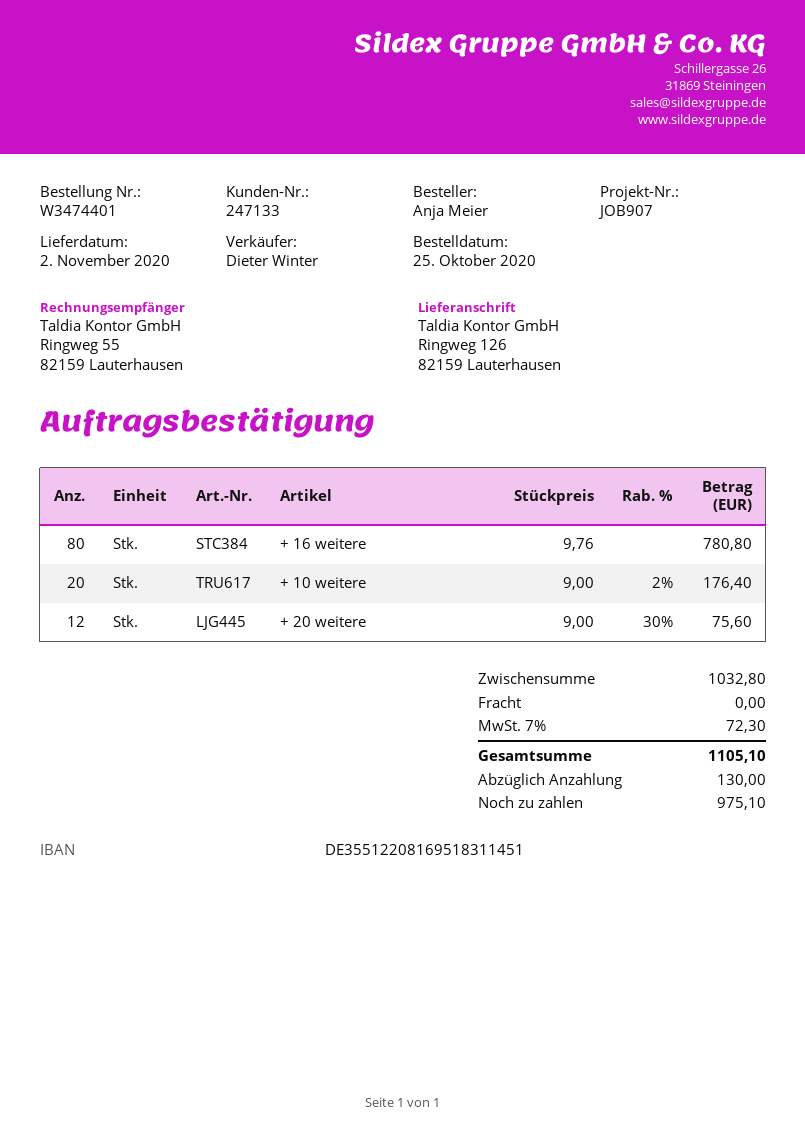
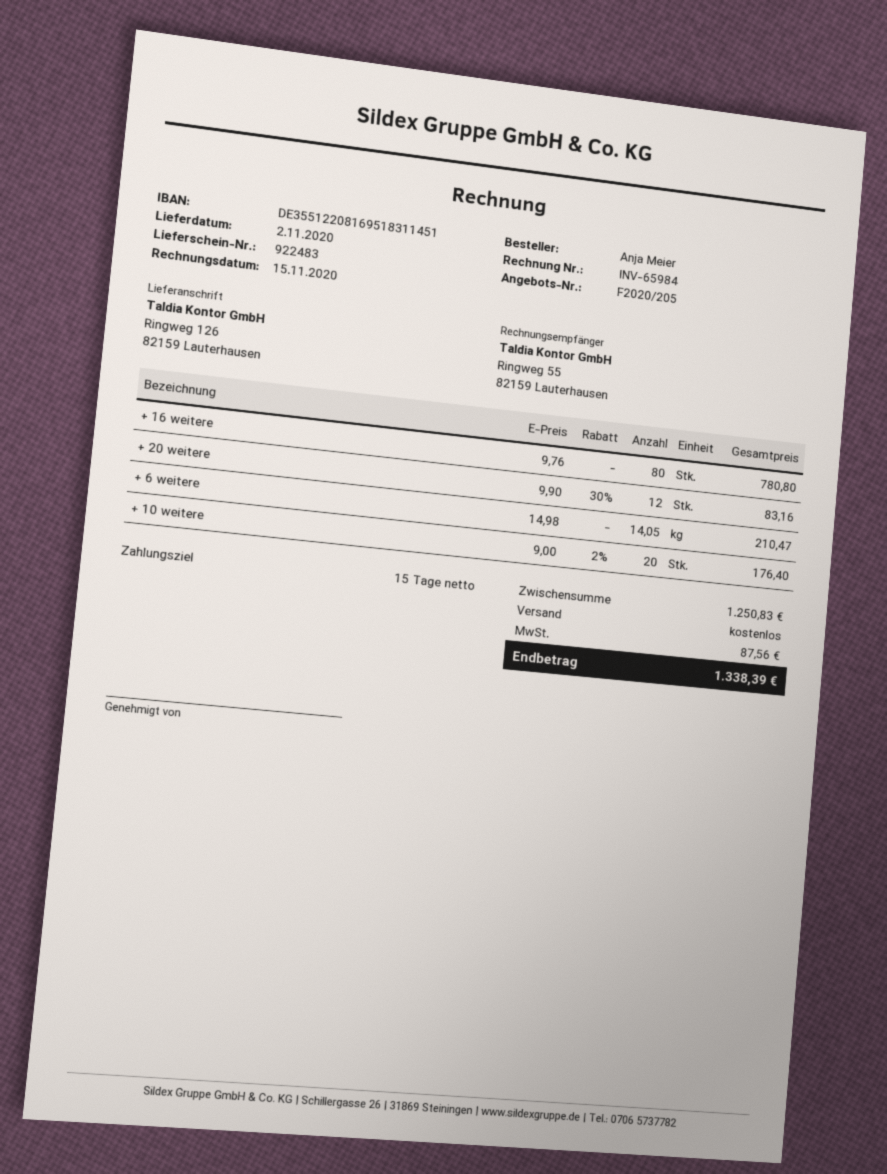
+ 20 weitere: 12 x 9.00 - 30% = 75.60 -> 12 x 9.90 - 30% = 83.16
+ 6 weitere: none -> 14.05 x 14.98 = 210.47
subtotal: 1032.80 -> 1250.83
tax: 72.30 -> 87.56
total: 1105.10 -> 1338.39

